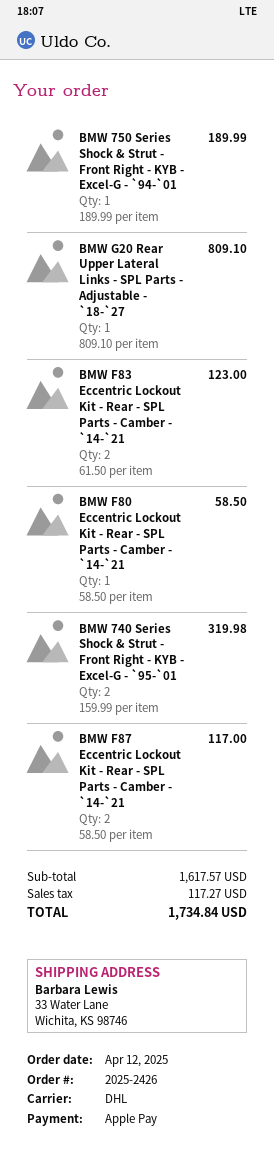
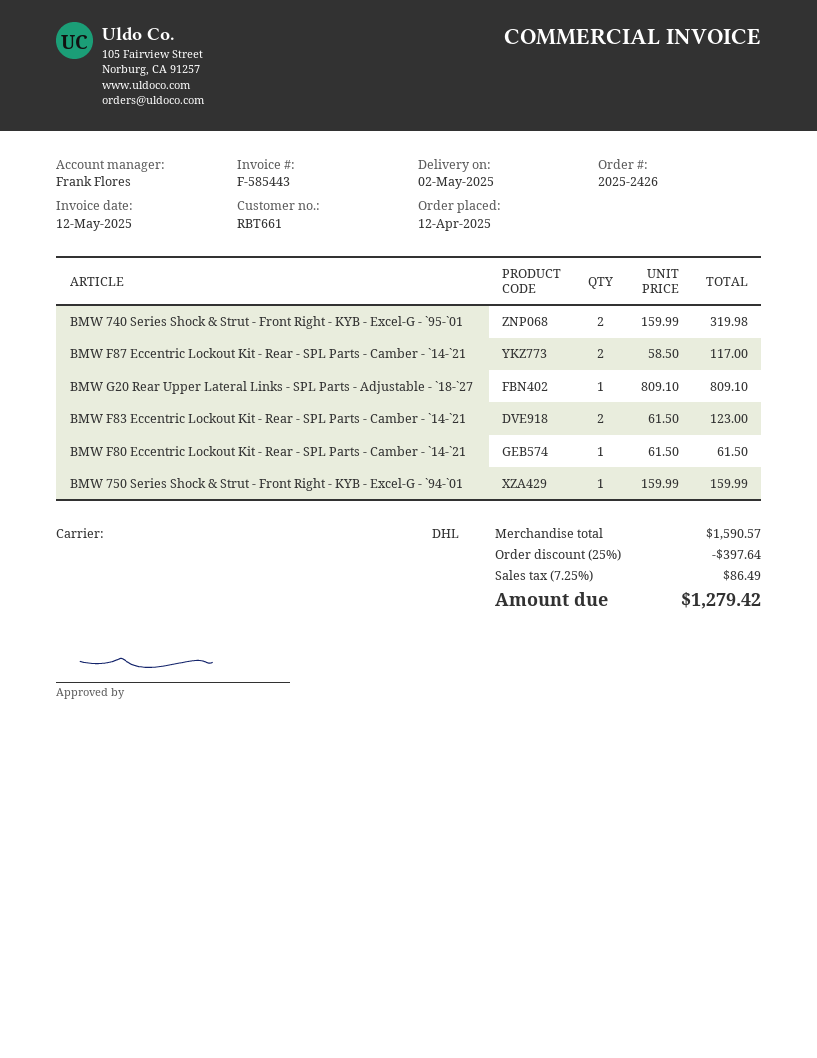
BMW 750 Series Shock & Strut - Front Right - KYB - Excel-G - `94-`01: 1 x 189.99 = 189.99 -> 1 x 159.99 = 159.99
BMW F80 Eccentric Lockout Kit - Rear - SPL Parts - Camber - `14-`21: 1 x 58.50 = 58.50 -> 1 x 61.50 = 61.50
subtotal: 1617.57 -> 1590.57
discount: none -> 25% = 397.64
tax: 117.27 -> 86.49
total: 1734.84 -> 1279.42

